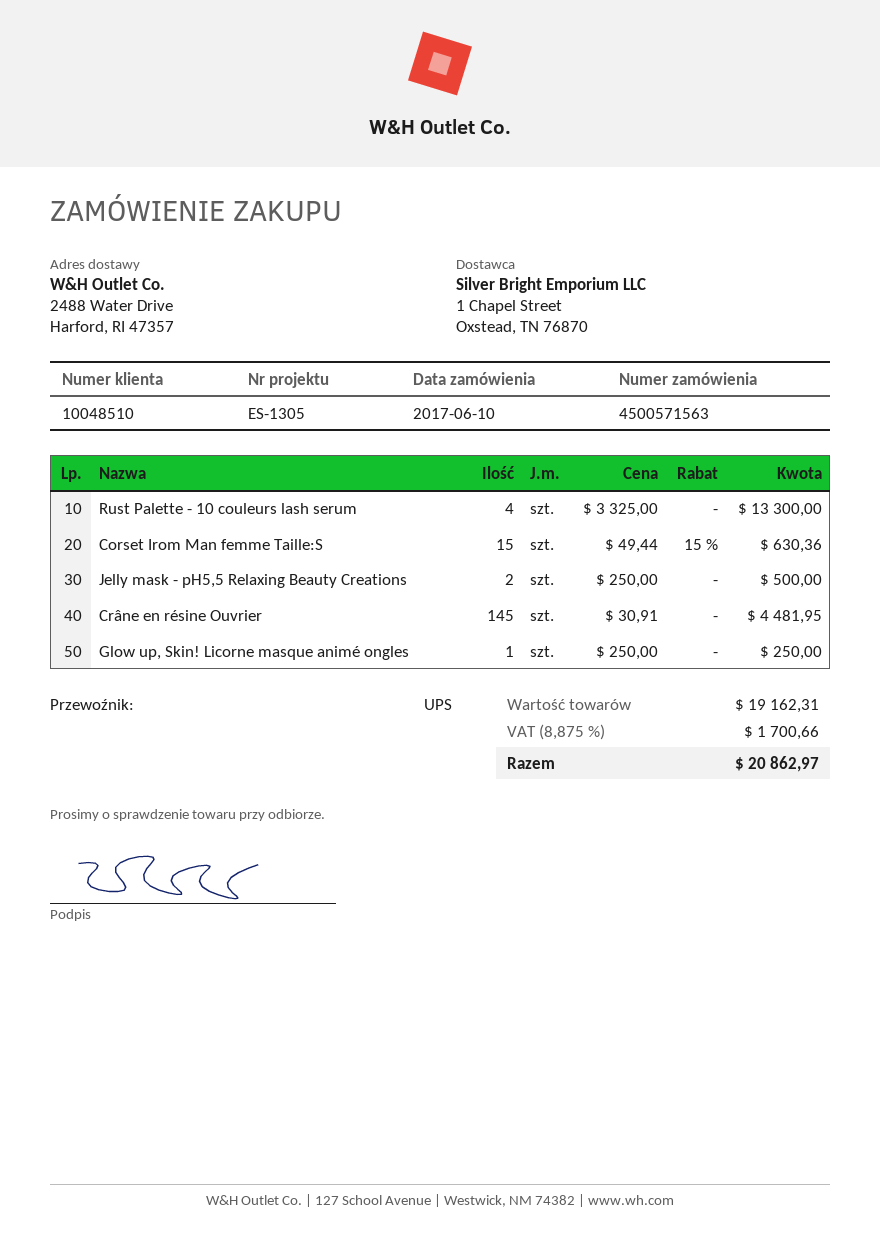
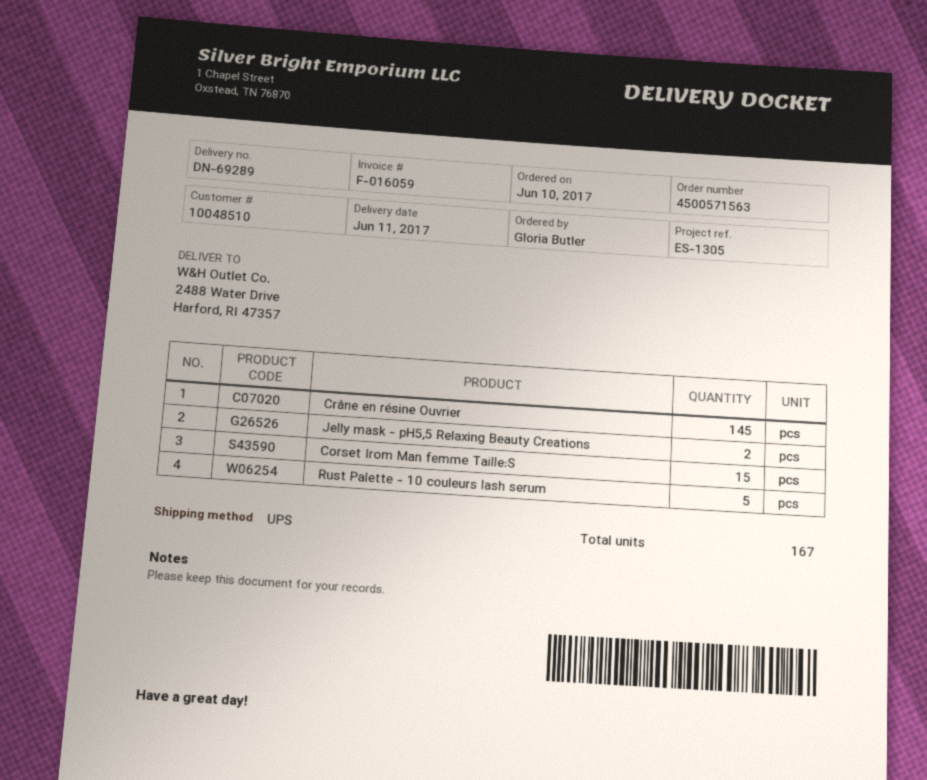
Rust Palette - 10 couleurs lash serum: 4 -> 5
Glow up, Skin! Licorne masque animé ongles: 1 -> none

